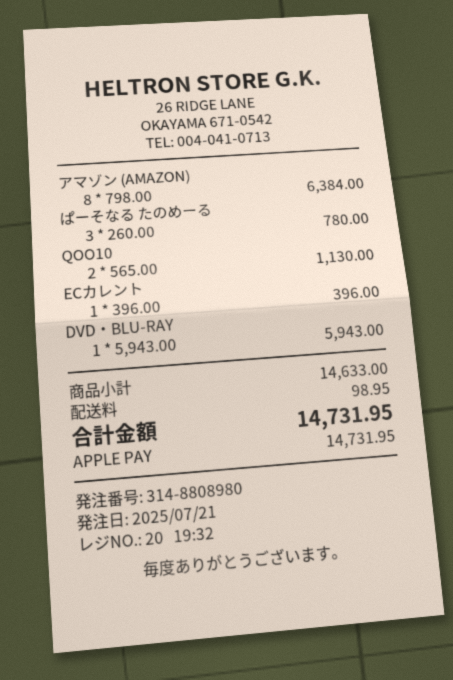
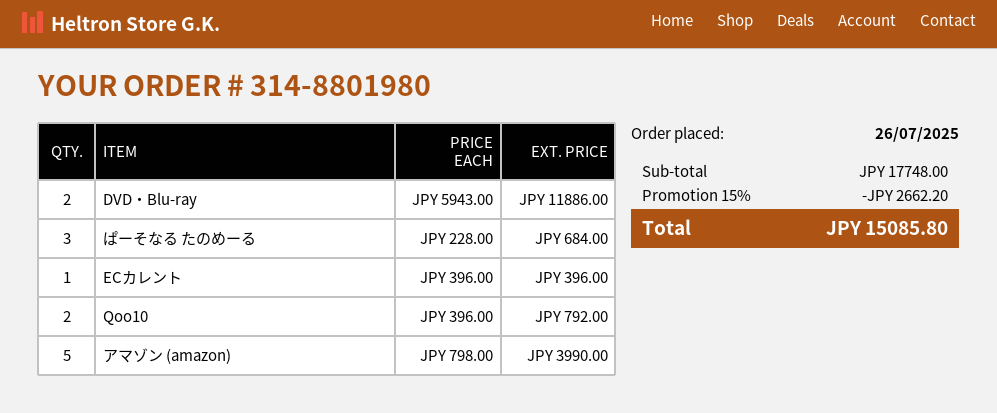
order number: 314-8808980 -> 314-8801980
order date: 2025-07-21 -> 2025-07-26
アマゾン (AMAZON): 8 x 798.00 = 6384.00 -> 5 x 798.00 = 3990.00
ぱーそなる たのめーる: 3 x 260.00 = 780.00 -> 3 x 228.00 = 684.00
QOO10: 2 x 565.00 = 1130.00 -> 2 x 396.00 = 792.00
DVD・BLU-RAY: 1 x 5943.00 = 5943.00 -> 2 x 5943.00 = 11886.00
subtotal: 14633.00 -> 17748.00
discount: none -> 15% = 2662.20
shipping: 98.95 -> none
total: 14731.95 -> 15085.80

